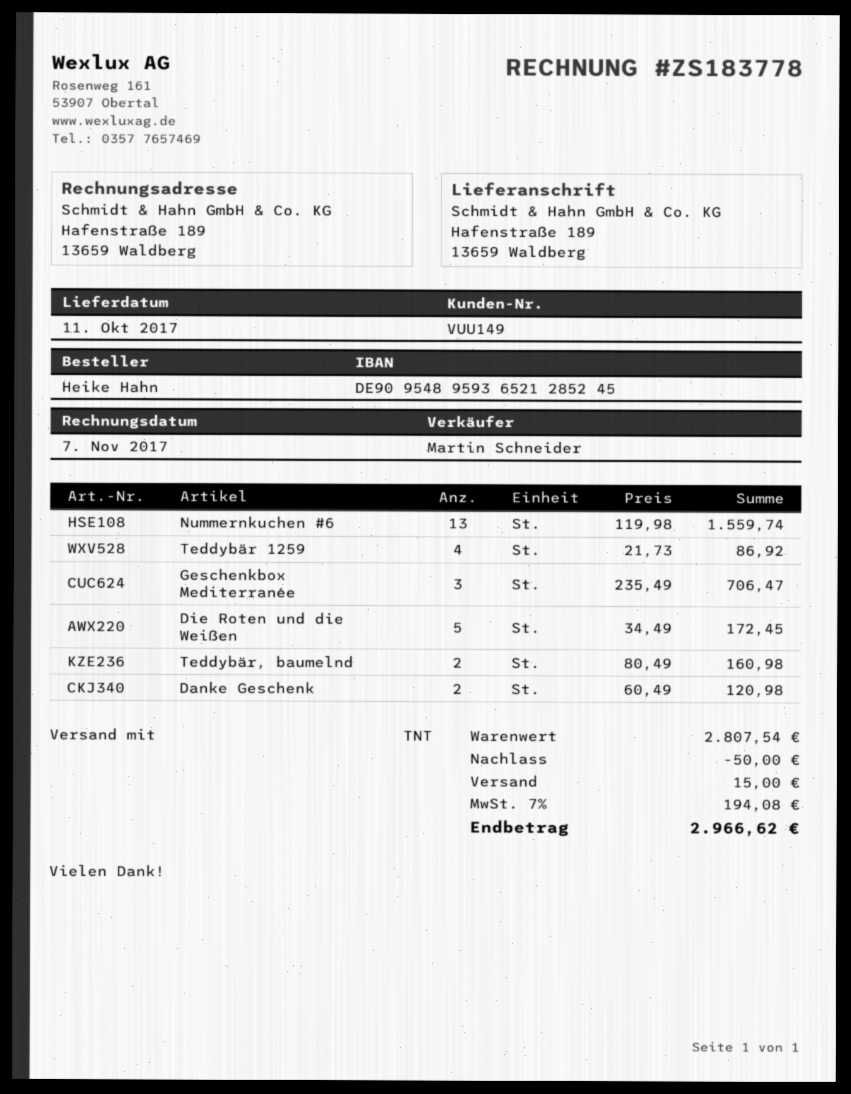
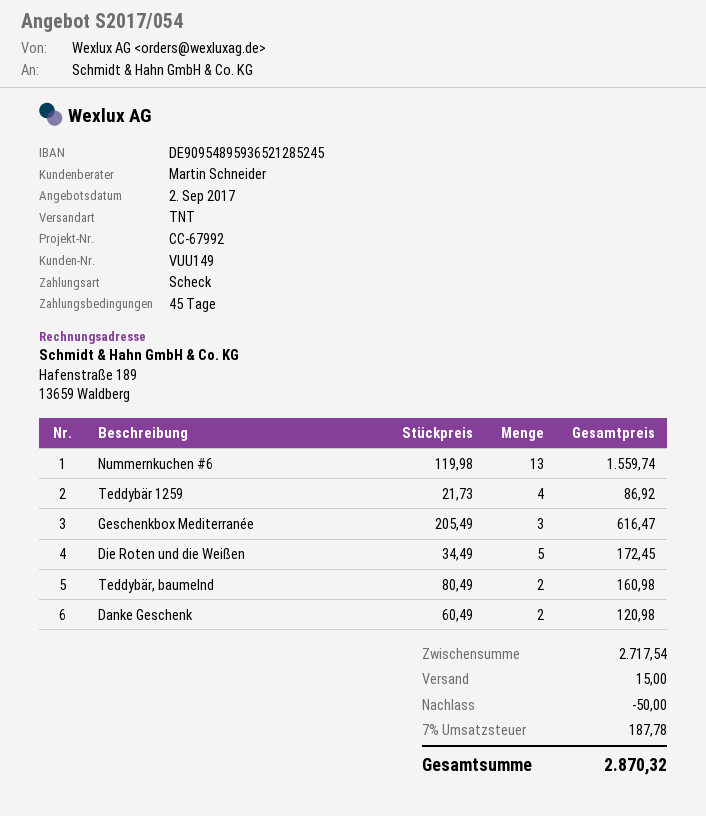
Geschenkbox Mediterranée: 3 x 235.49 = 706.47 -> 3 x 205.49 = 616.47
subtotal: 2807.54 -> 2717.54
tax: 7% = 194.08 -> 7% = 187.78
total: 2966.62 -> 2870.32

